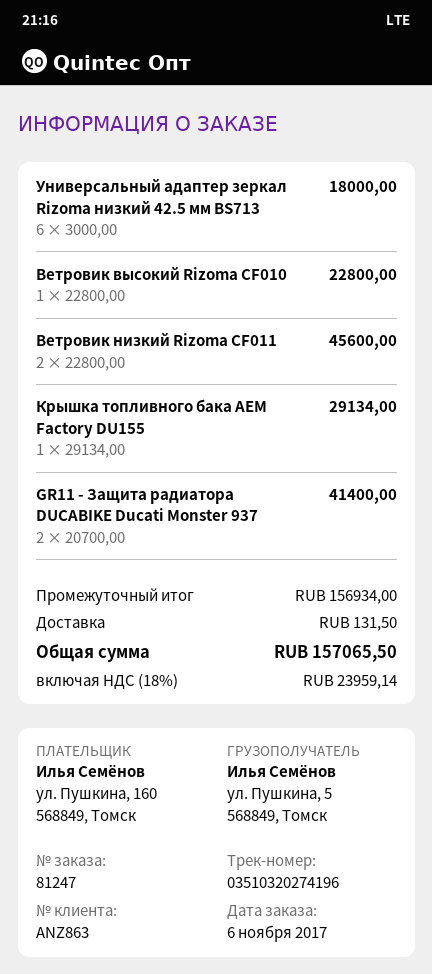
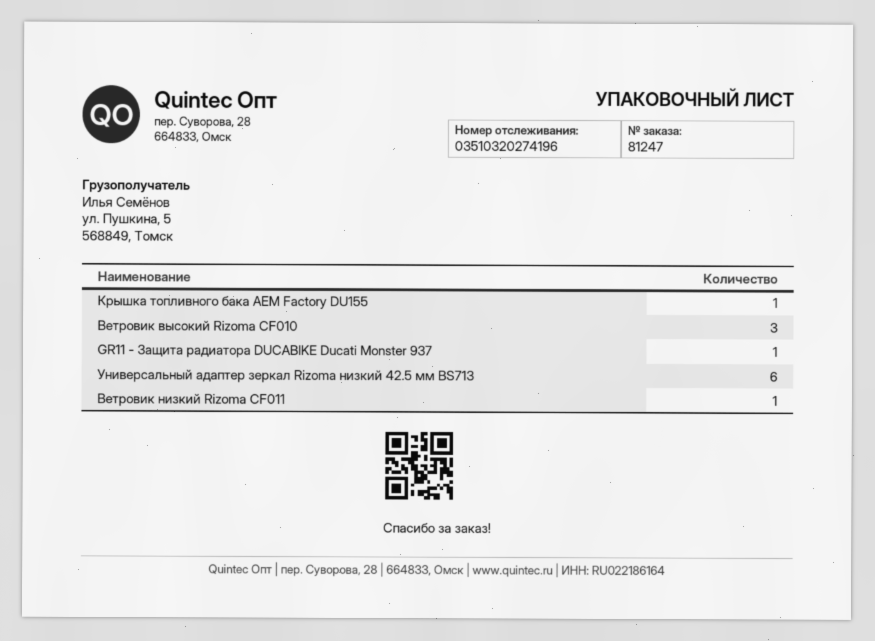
Ветровик высокий Rizoma CF010: 1 -> 3
Ветровик низкий Rizoma CF011: 2 -> 1
GR11 - Защита радиатора DUCABIKE Ducati Monster 937: 2 -> 1

